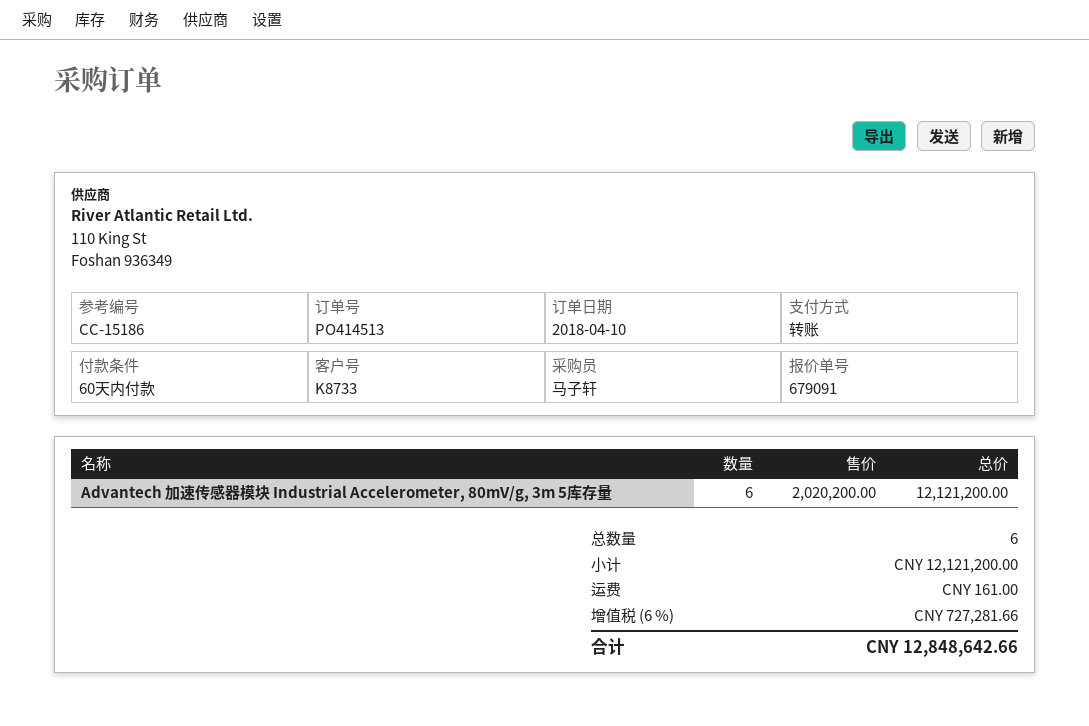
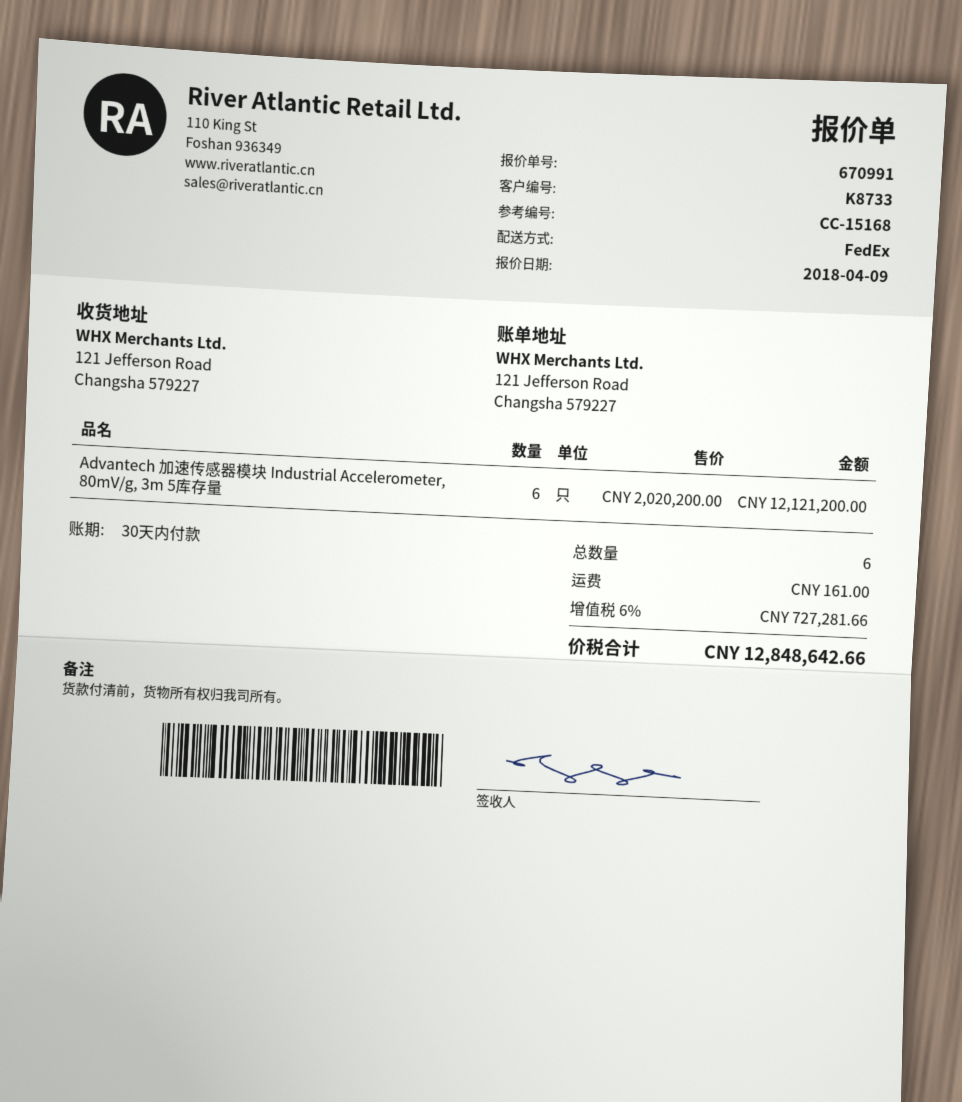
quote number: 679091 -> 670991
payment terms: 60 days -> 30 days
reference: CC-15186 -> CC-15168

